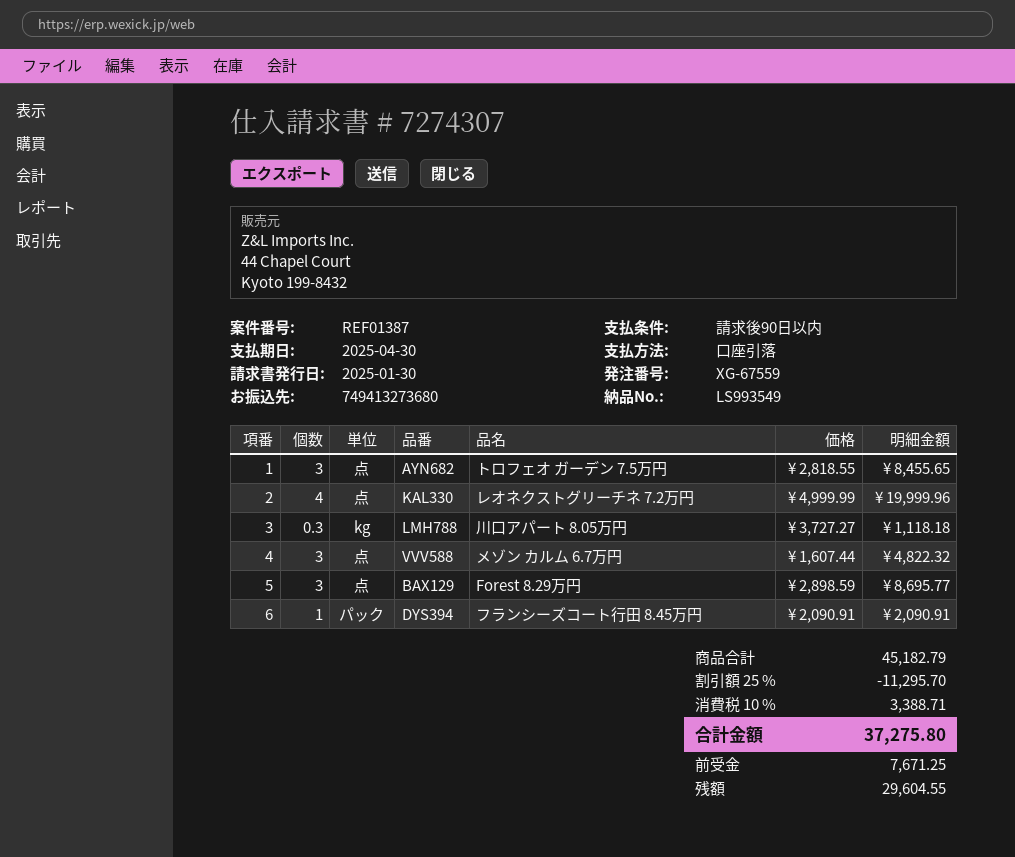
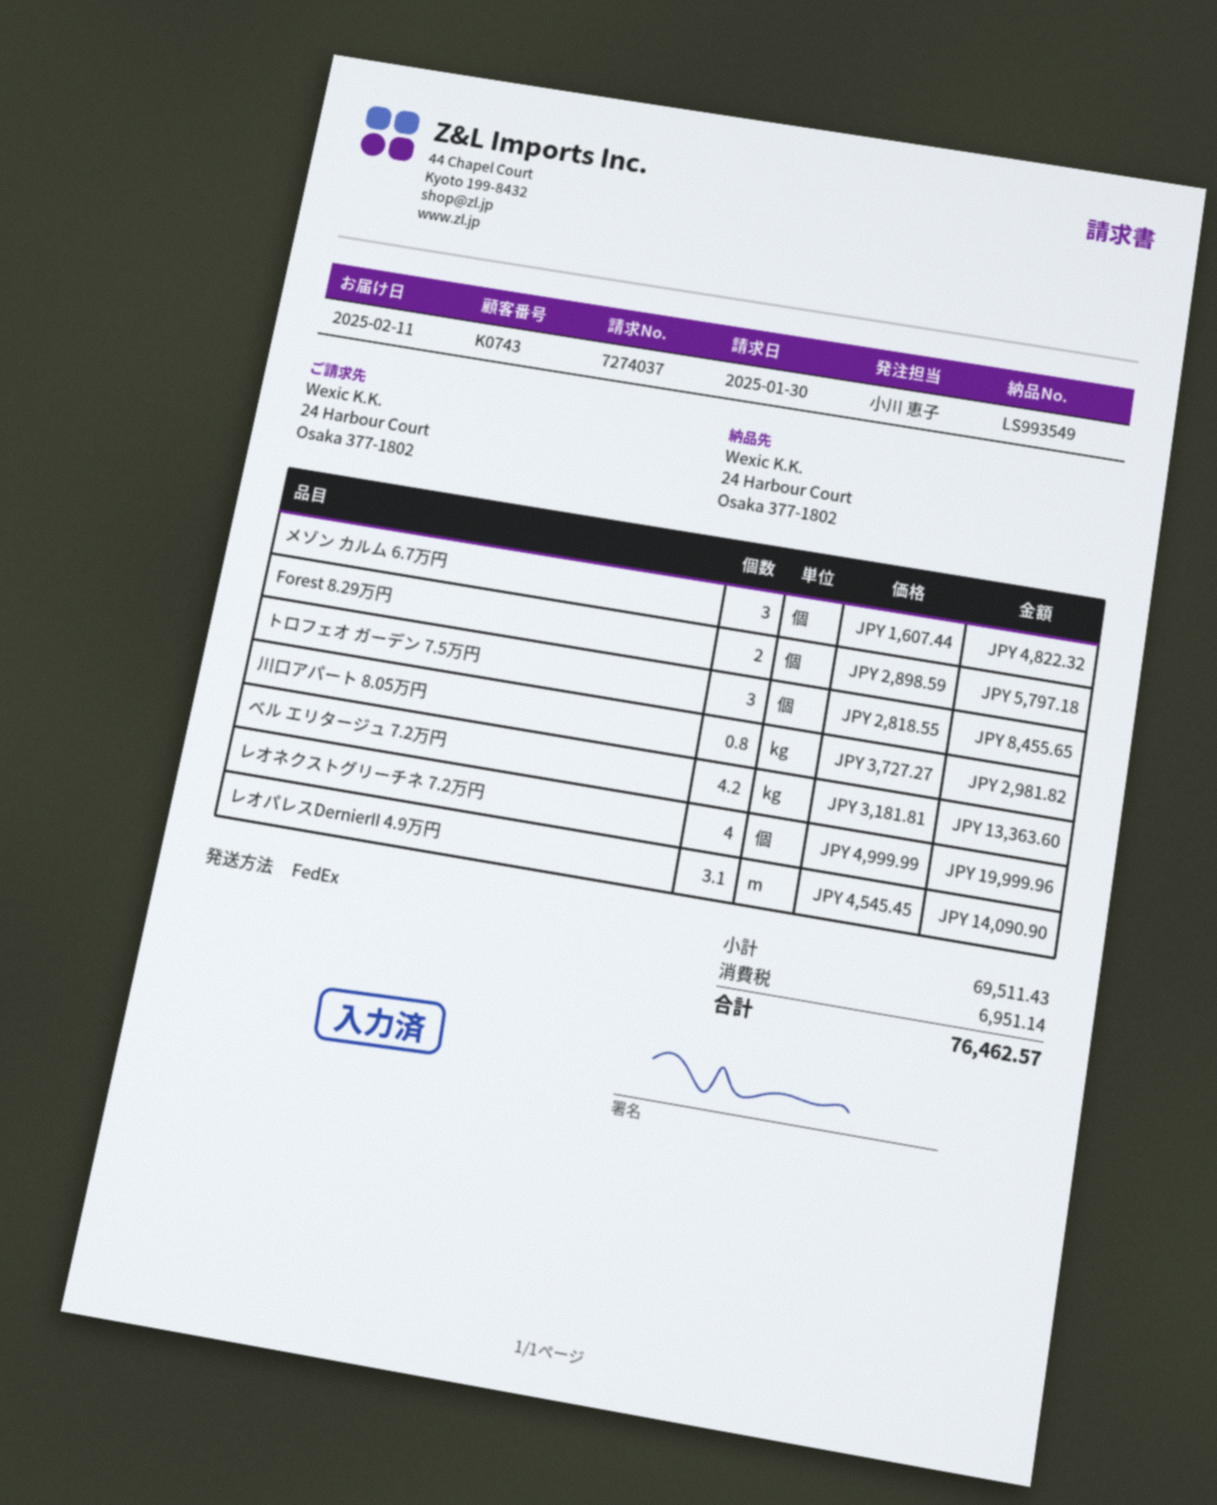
invoice number: 7274307 -> 7274037
川口アパート 8.05万円: 0.3 x 3727.27 = 1118.18 -> 0.8 x 3727.27 = 2981.82
Forest 8.29万円: 3 x 2898.59 = 8695.77 -> 2 x 2898.59 = 5797.18
フランシーズコート行田 8.45万円: 1 x 2090.91 = 2090.91 -> none
ベル エリタージュ 7.2万円: none -> 4.2 x 3181.81 = 13363.60
レオパレスDernierII 4.9万円: none -> 3.1 x 4545.45 = 14090.90
subtotal: 45182.79 -> 69511.43
discount: 25% = 11295.70 -> none
tax: 3388.71 -> 6951.14
total: 37275.80 -> 76462.57

